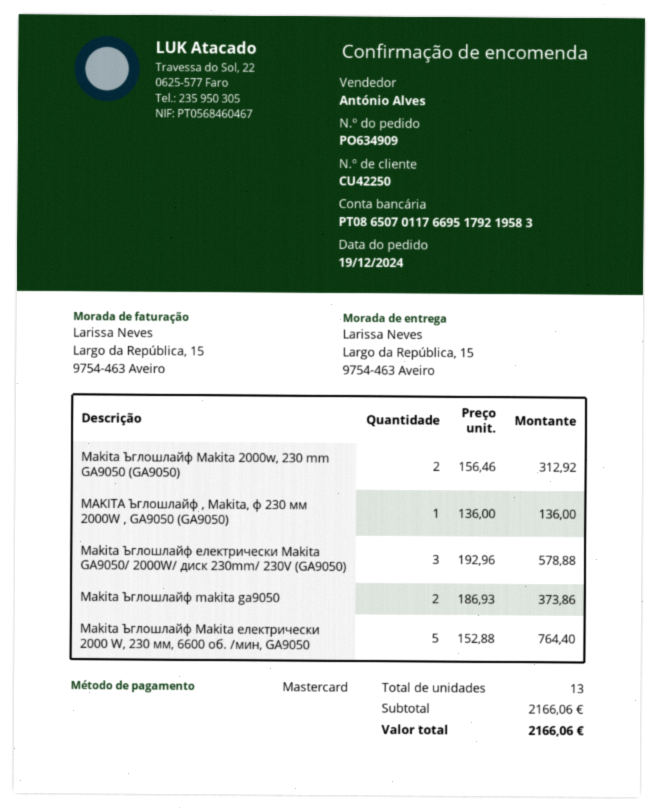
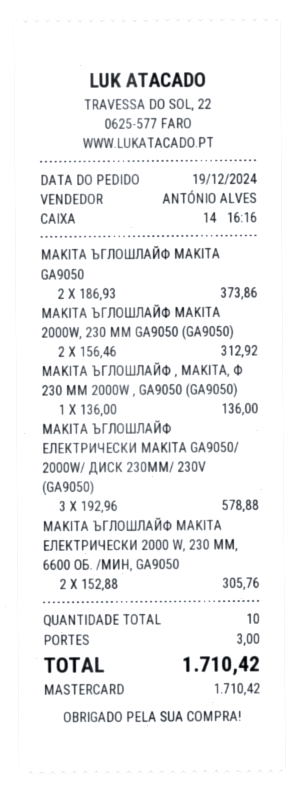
Makita Ъглошлайф Makita електрически 2000 W, 230 мм, 6600 об. /мин, GA9050: 5 x 152.88 = 764.40 -> 2 x 152.88 = 305.76
total quantity: 13 -> 10
shipping: none -> 3.00
total: 2166.06 -> 1710.42

